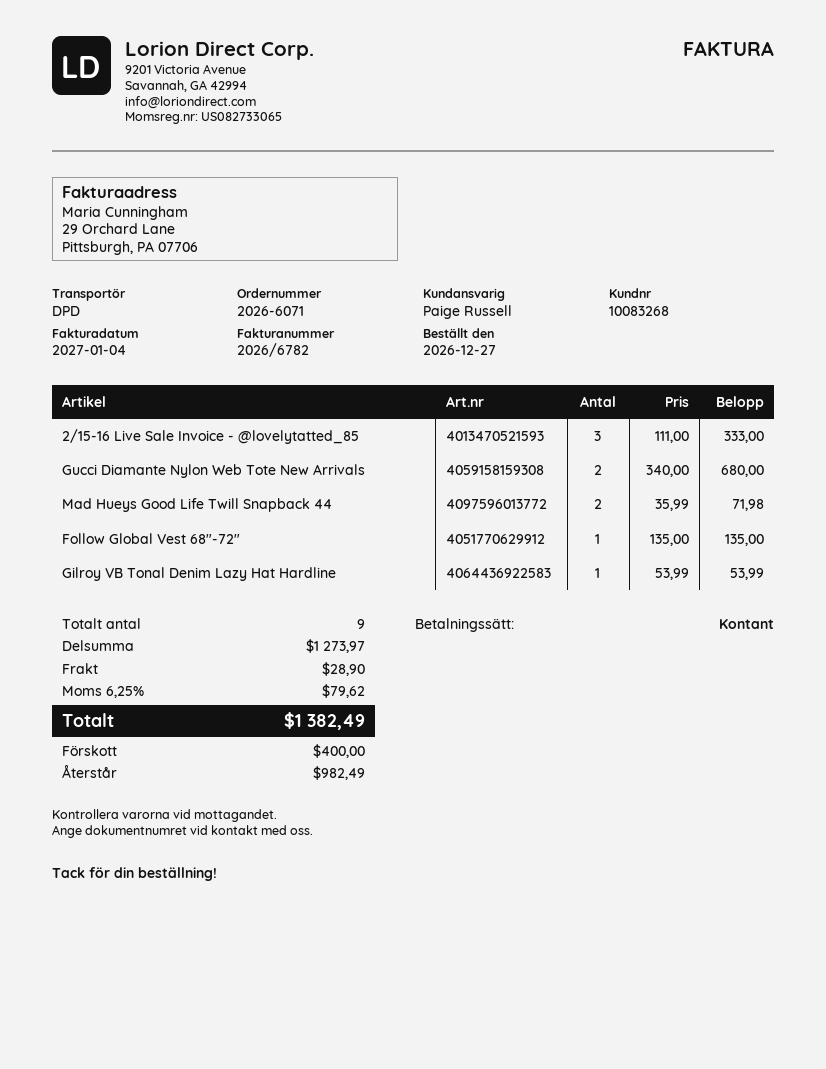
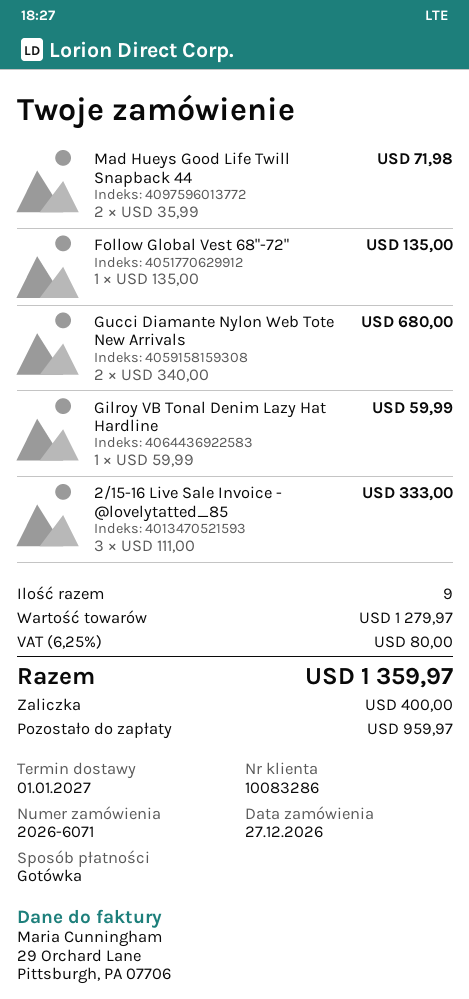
customer number: 10083268 -> 10083286
Gilroy VB Tonal Denim Lazy Hat Hardline: 1 x 53.99 = 53.99 -> 1 x 59.99 = 59.99
subtotal: 1273.97 -> 1279.97
shipping: 28.90 -> none
tax: 6.25% = 79.62 -> 6.25% = 80.00
total: 1382.49 -> 1359.97
balance: 982.49 -> 959.97

